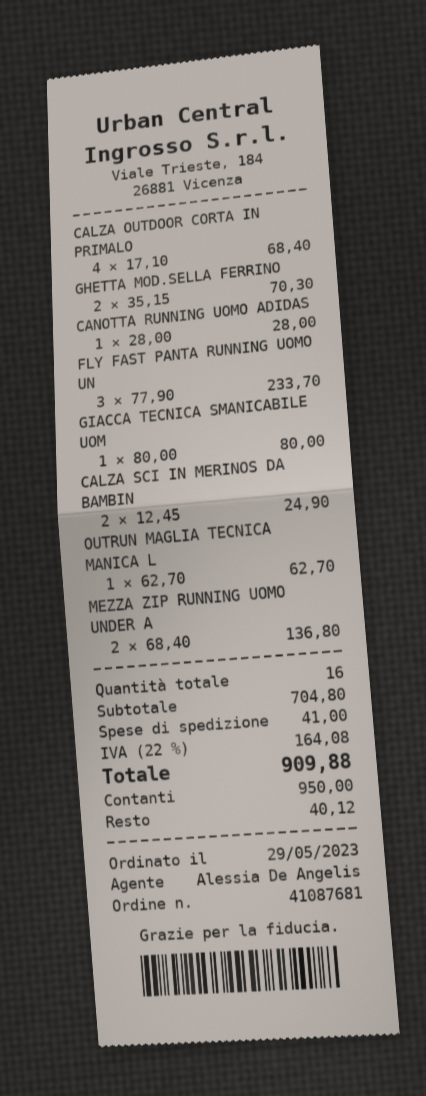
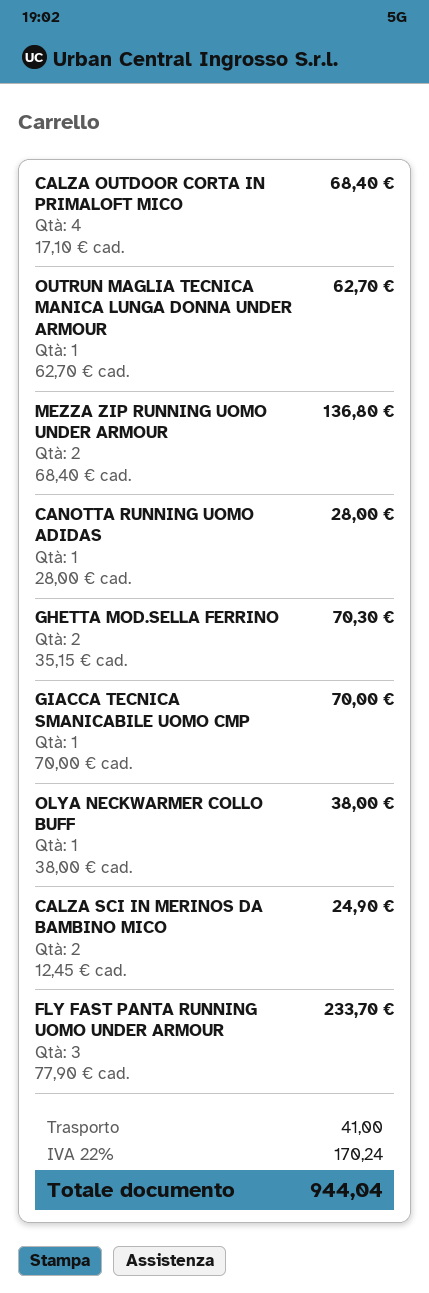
GIACCA TECNICA SMANICABILE UOM: 1 x 80.00 = 80.00 -> 1 x 70.00 = 70.00
OLYA NECKWARMER COLLO BUFF: none -> 1 x 38.00 = 38.00
tax: 22% = 164.08 -> 22% = 170.24
total: 909.88 -> 944.04

